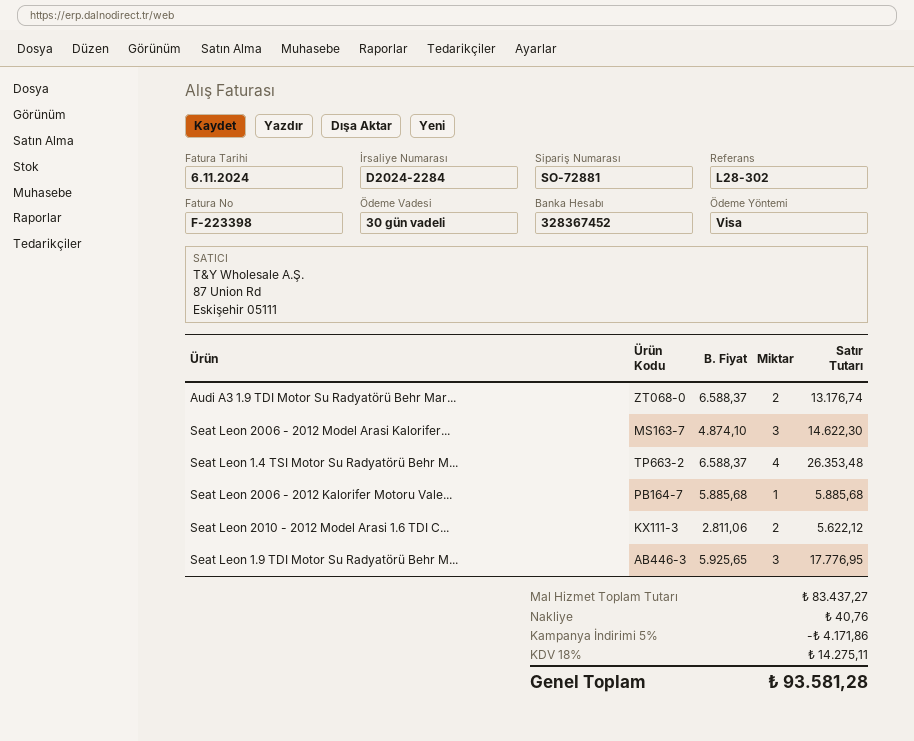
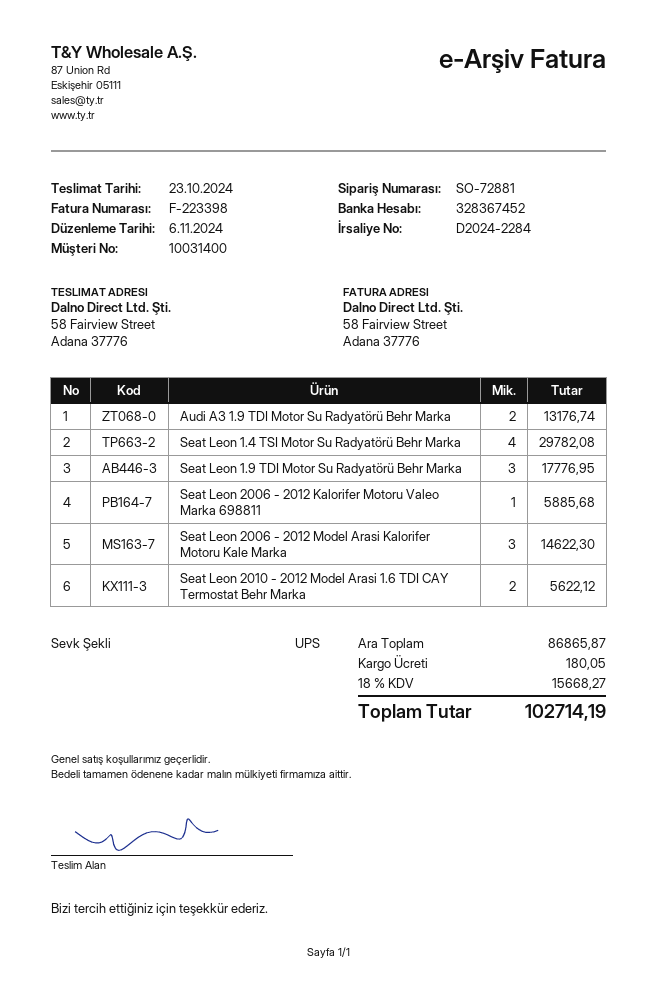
Seat Leon 1.4 TSI Motor Su Radyatörü Behr M...: 4 for 26353.48 -> 4 for 29782.08
subtotal: 83437.27 -> 86865.87
discount: 5% = 4171.86 -> none
shipping: 40.76 -> 180.05
tax: 18% = 14275.11 -> 18% = 15668.27
total: 93581.28 -> 102714.19

